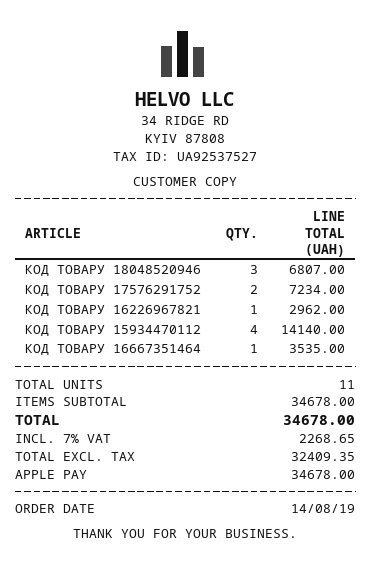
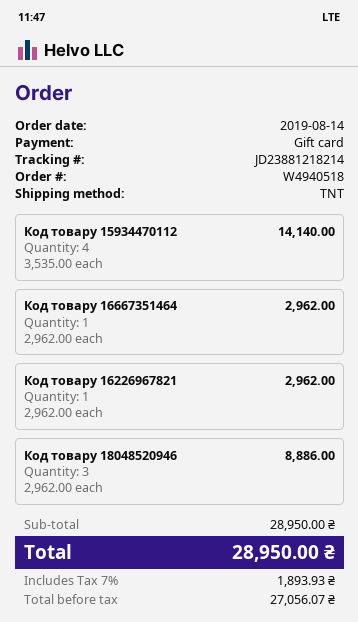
payment method: Apple Pay -> gift card
КОД ТОВАРУ 18048520946: 3 for 6807.00 -> 3 for 8886.00
КОД ТОВАРУ 17576291752: 2 for 7234.00 -> none
КОД ТОВАРУ 16667351464: 1 for 3535.00 -> 1 for 2962.00
subtotal: 34678.00 -> 28950.00
net: 32409.35 -> 27056.07
tax: 7% = 2268.65 -> 7% = 1893.93
total: 34678.00 -> 28950.00

